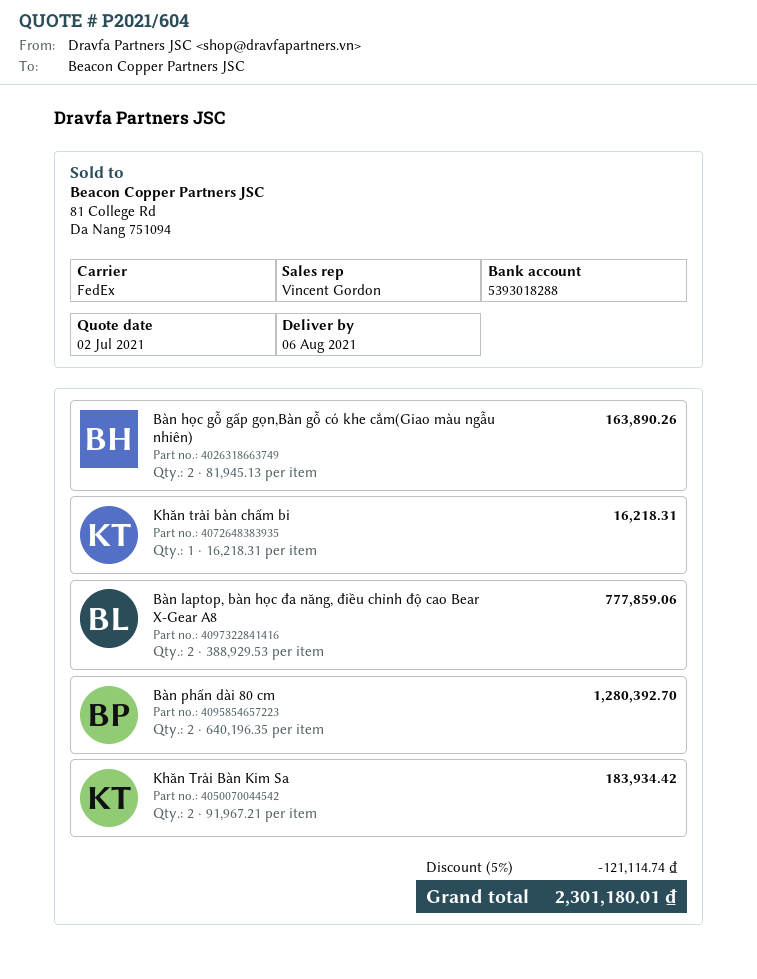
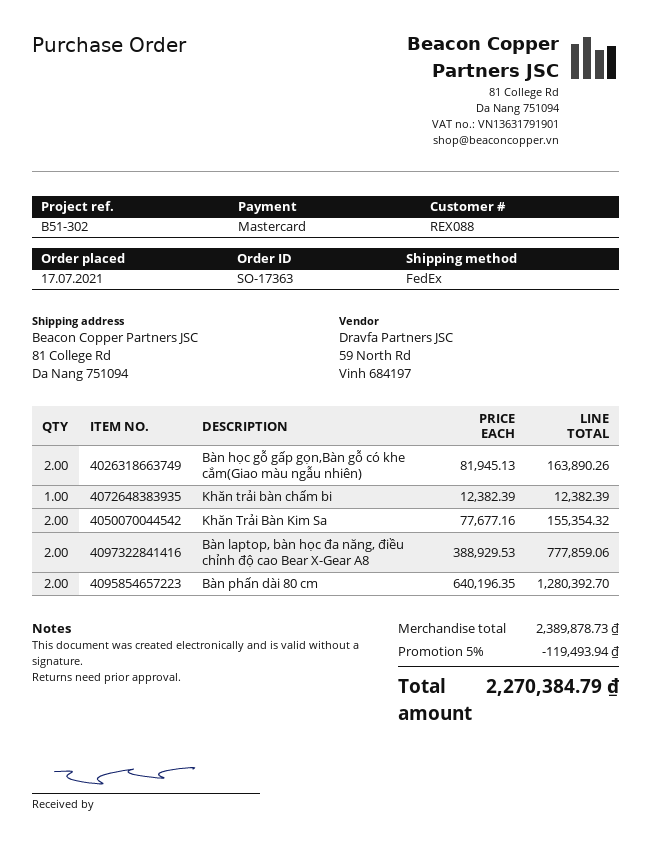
Khăn trải bàn chấm bi: 1 x 16218.31 = 16218.31 -> 1 x 12382.39 = 12382.39
Khăn Trải Bàn Kim Sa: 2 x 91967.21 = 183934.42 -> 2 x 77677.16 = 155354.32
discount: 5% = 121114.74 -> 5% = 119493.94
total: 2301180.01 -> 2270384.79

